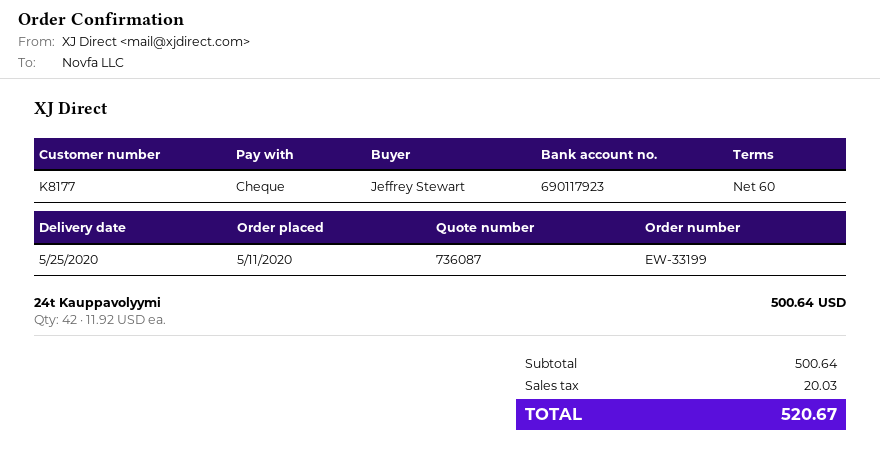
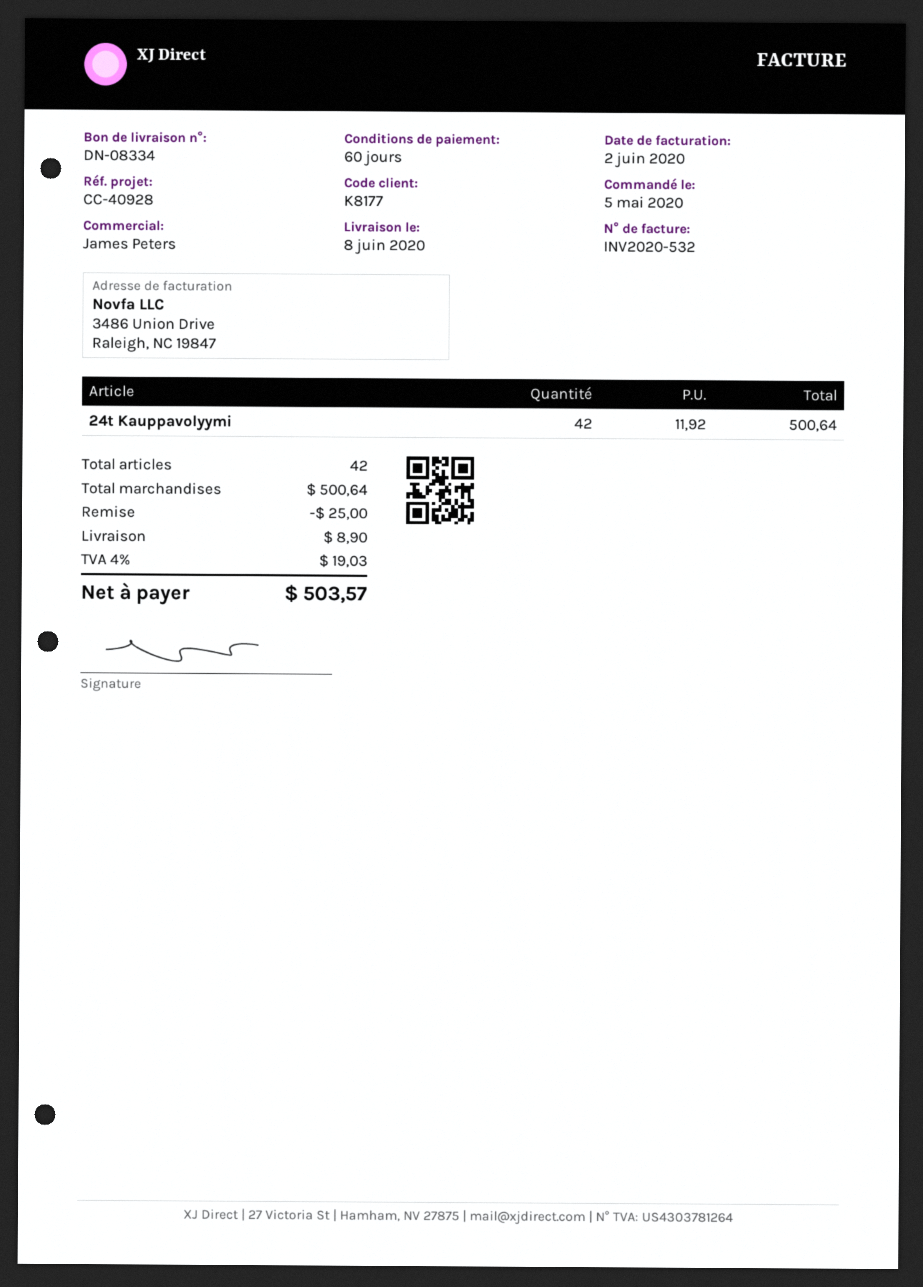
order date: 2020-05-11 -> 2020-05-05
delivery date: 2020-05-25 -> 2020-06-08
discount: none -> 25.00
shipping: none -> 8.90
tax: 20.03 -> 19.03
total: 520.67 -> 503.57

